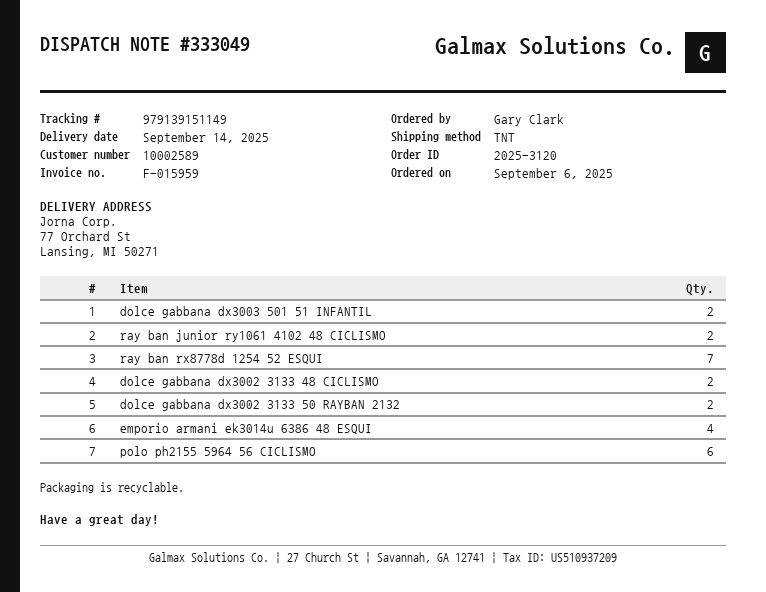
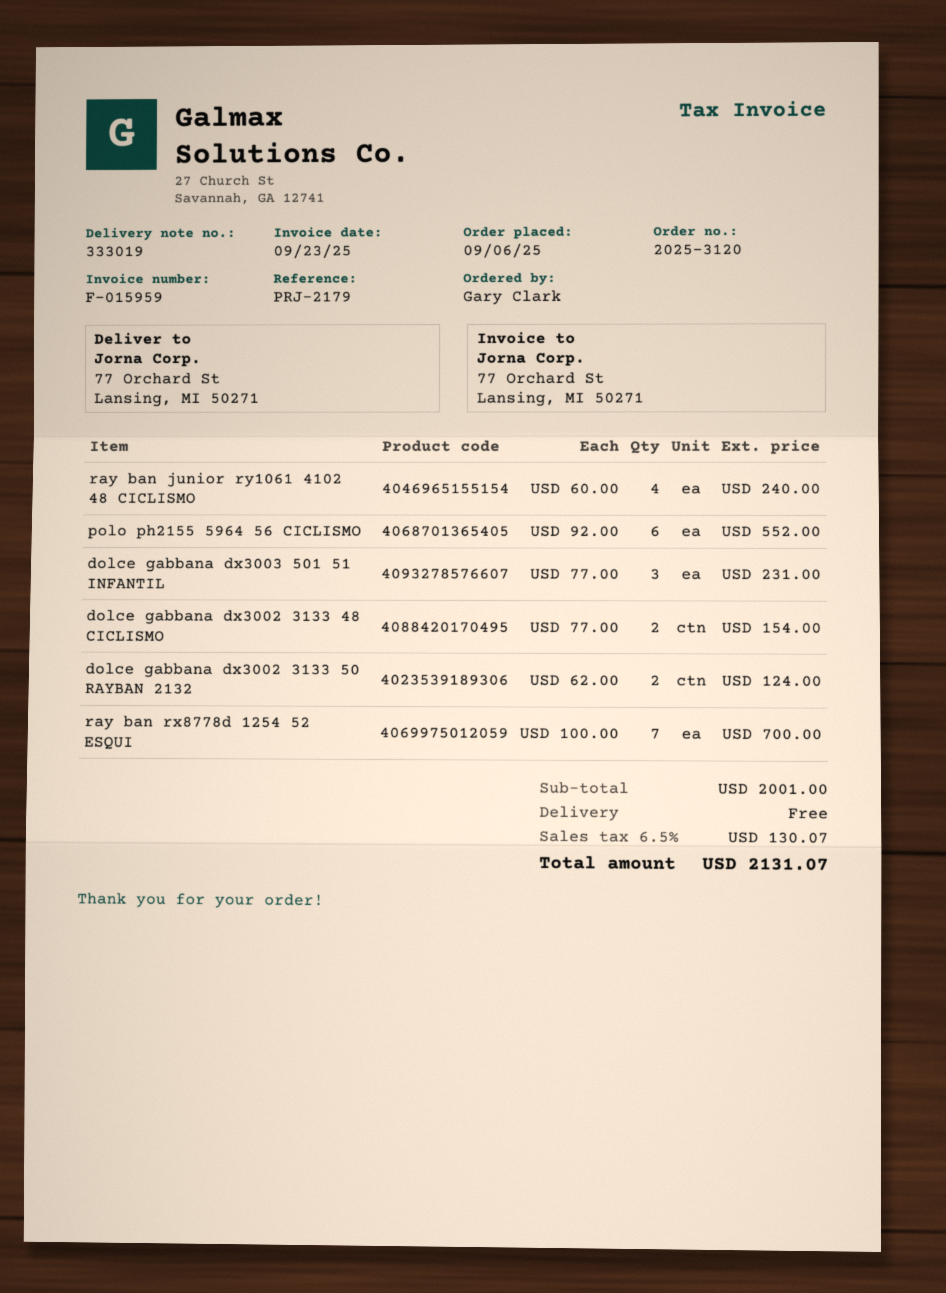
delivery note number: 333049 -> 333019
dolce gabbana dx3003 501 51 INFANTIL: 2 -> 3
ray ban junior ry1061 4102 48 CICLISMO: 2 -> 4
emporio armani ek3014u 6386 48 ESQUI: 4 -> none

